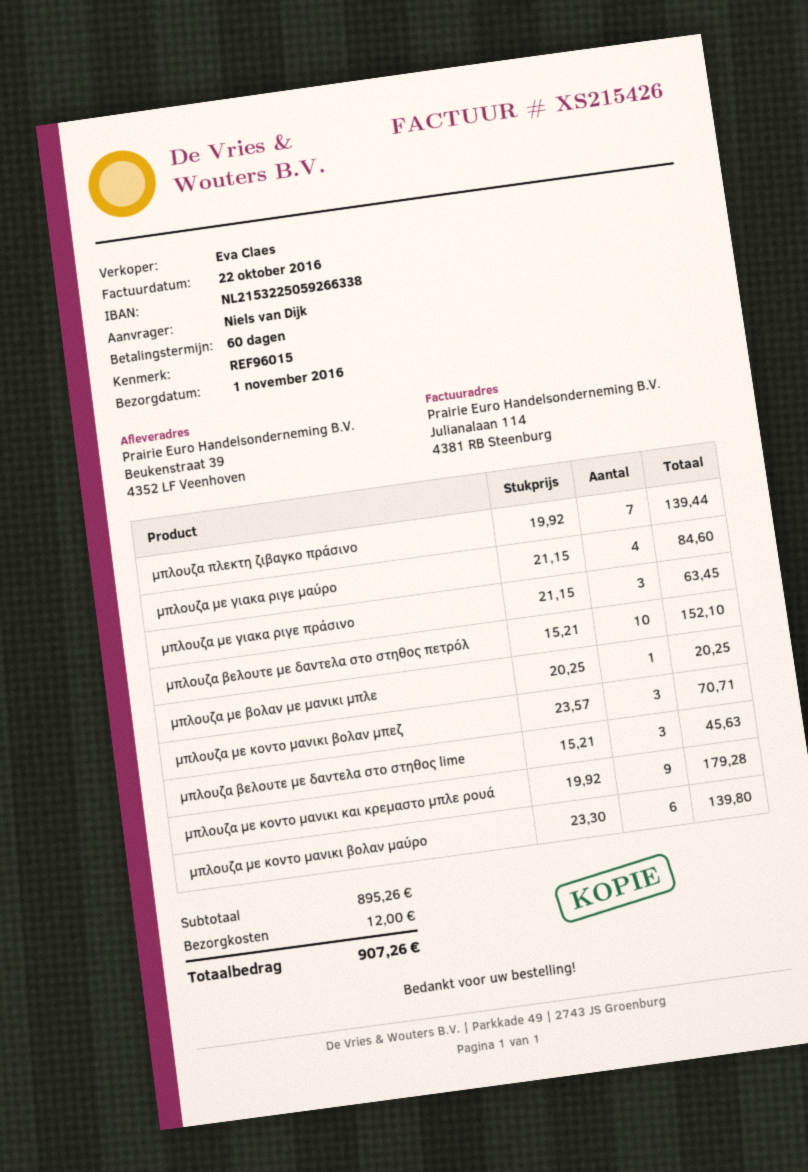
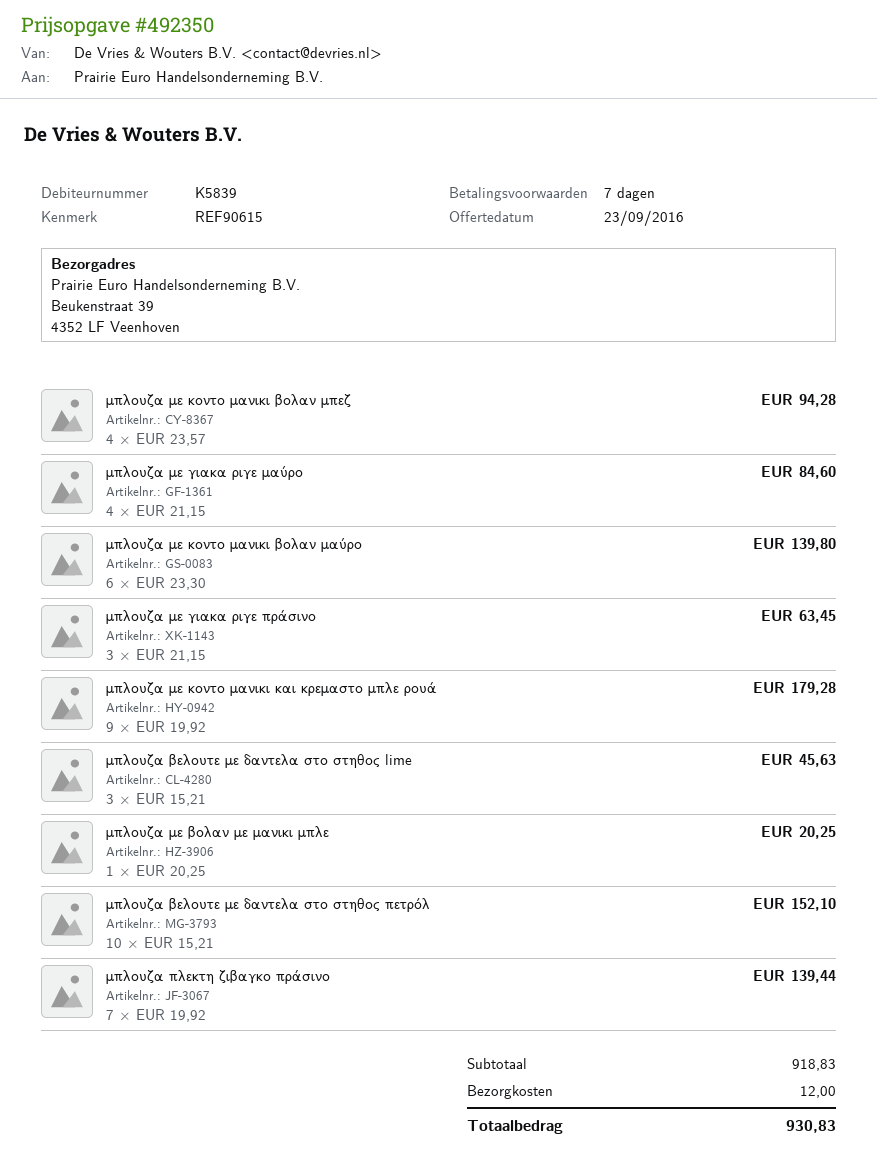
payment terms: 60 days -> 7 days
reference: REF96015 -> REF90615
μπλουζα με κοντο μανικι βολαν μπεζ: 3 x 23.57 = 70.71 -> 4 x 23.57 = 94.28
subtotal: 895.26 -> 918.83
total: 907.26 -> 930.83

